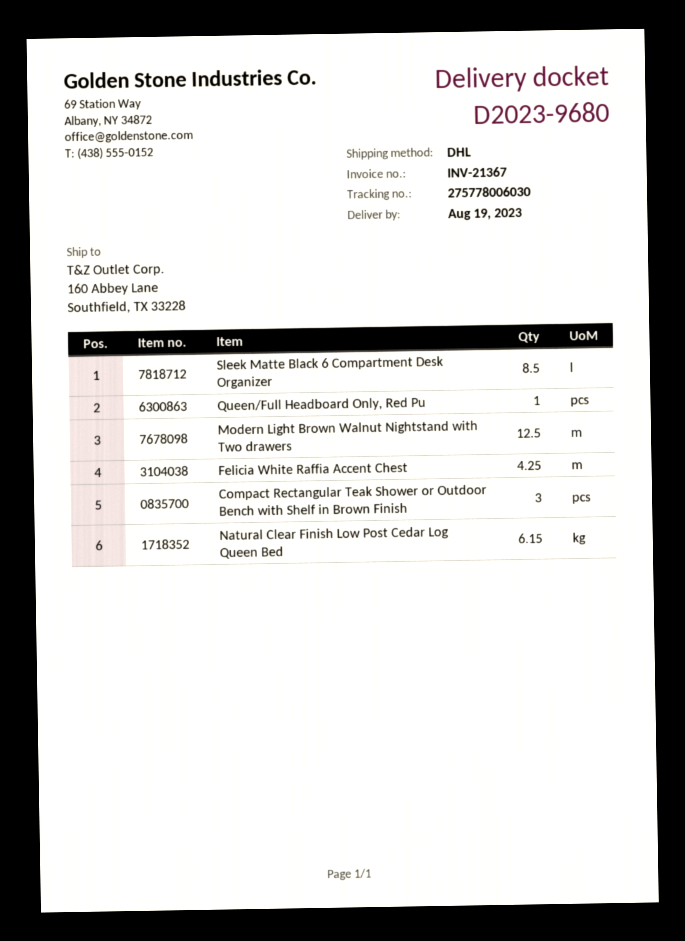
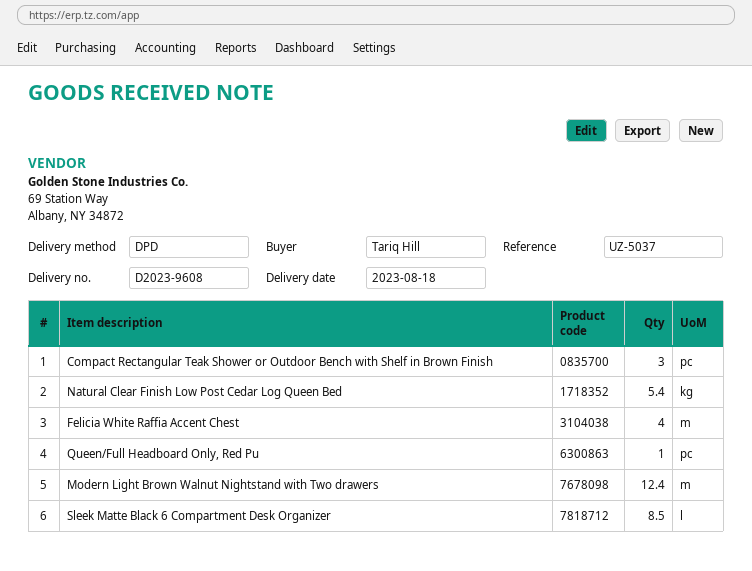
delivery note number: D2023-9680 -> D2023-9608
delivery date: 2023-08-19 -> 2023-08-18
shipping method: DHL -> DPD
Modern Light Brown Walnut Nightstand with Two drawers: 12.5 -> 12.4
Felicia White Raffia Accent Chest: 4.25 -> 4
Natural Clear Finish Low Post Cedar Log Queen Bed: 6.15 -> 5.4

